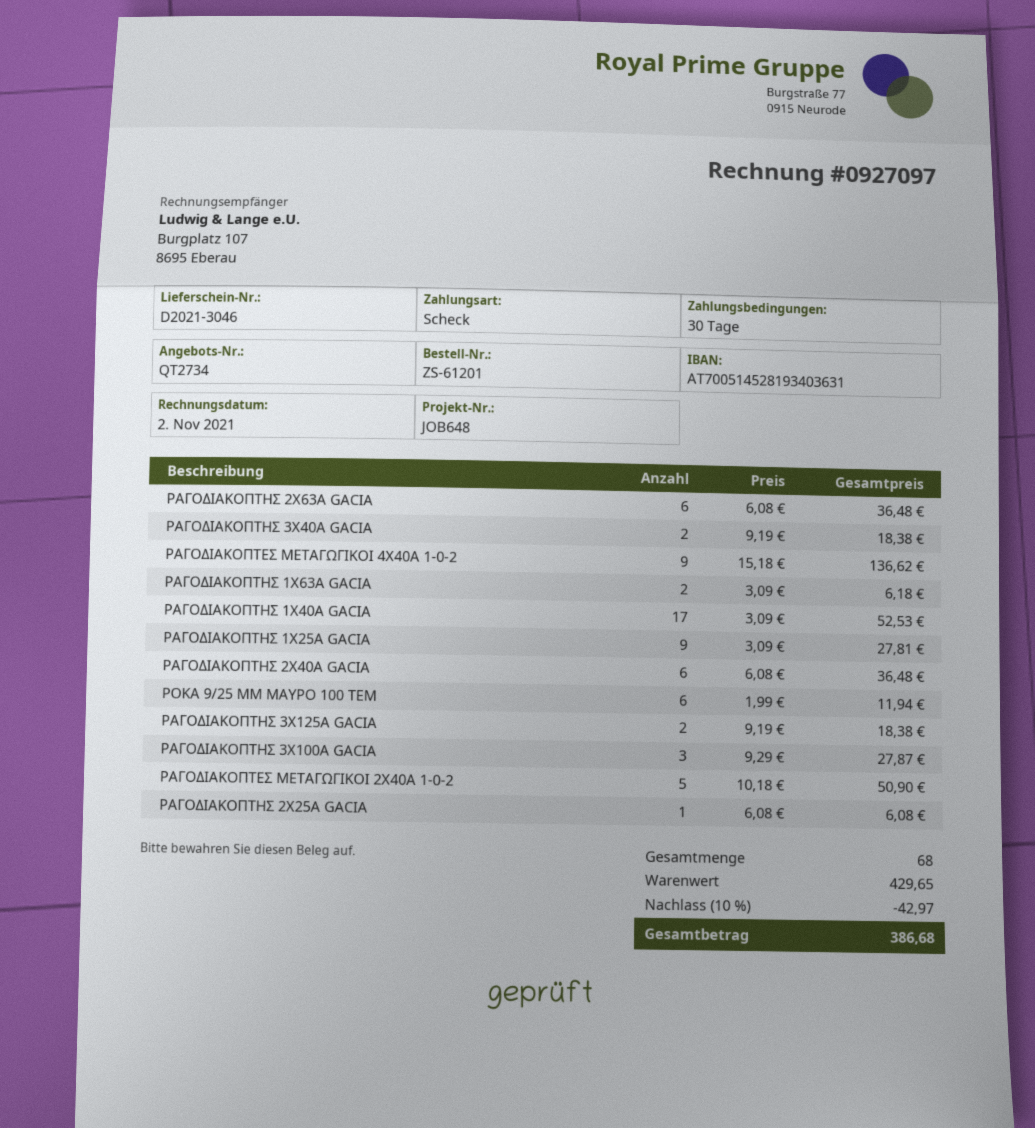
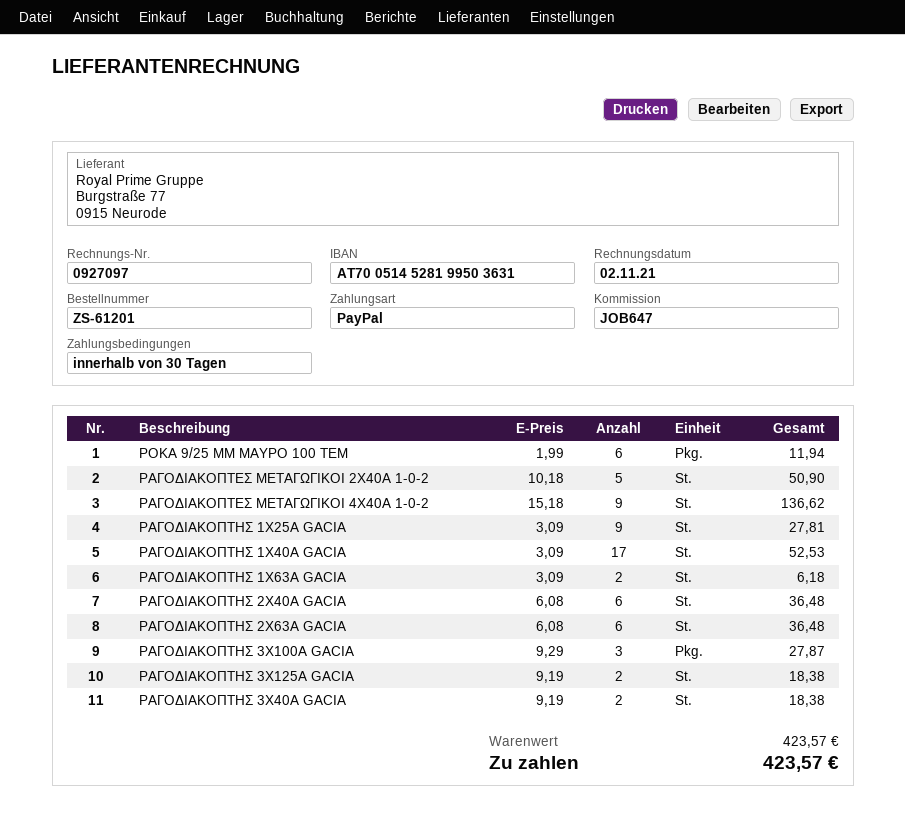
reference: JOB648 -> JOB647
payment method: cheque -> PayPal
bank account: AT700514528193403631 -> AT700514528199503631
ΡΑΓΟΔΙΑΚΟΠΤΗΣ 2X25A GACIA: 1 x 6.08 = 6.08 -> none
subtotal: 429.65 -> 423.57
discount: 10% = 42.97 -> none
total: 386.68 -> 423.57

